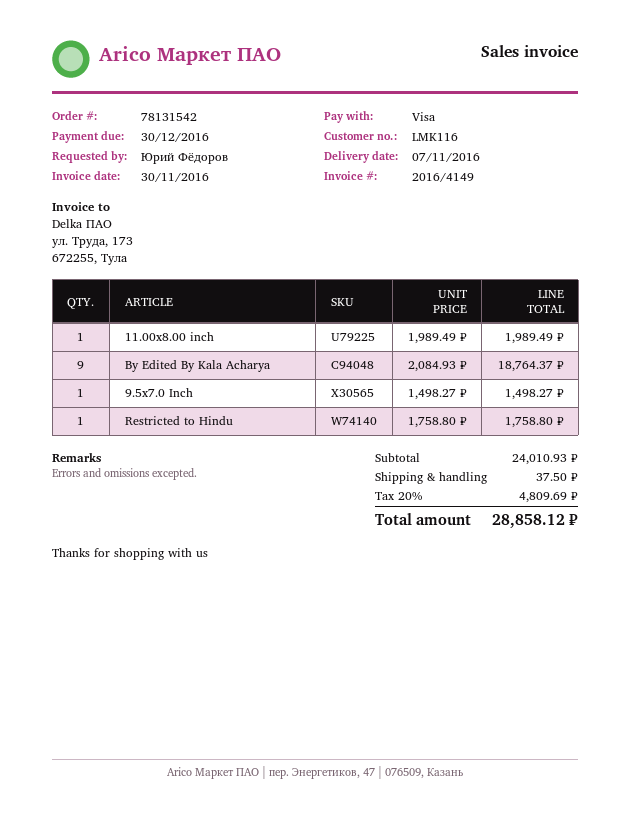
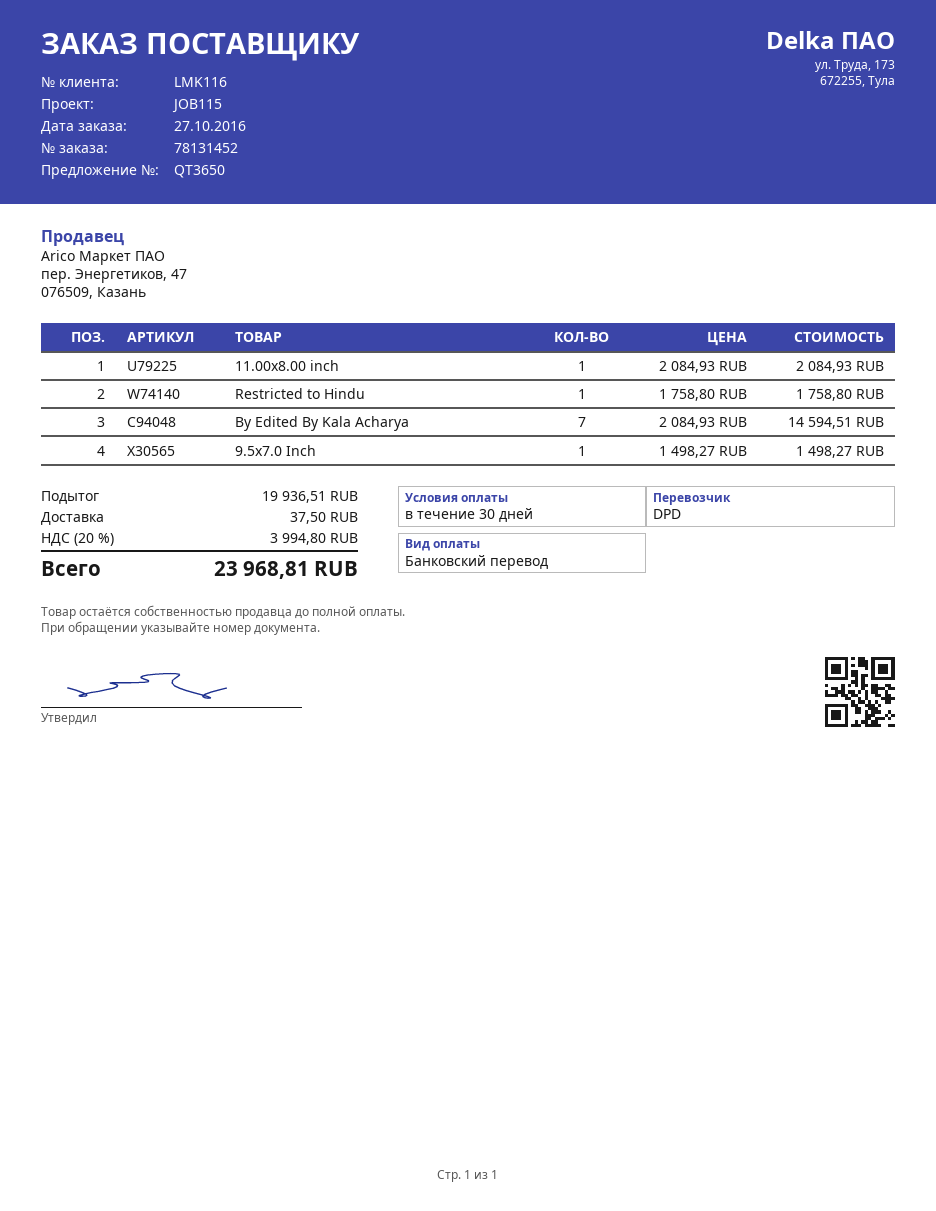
order number: 78131542 -> 78131452
payment method: Visa -> bank transfer
11.00x8.00 inch: 1 x 1989.49 = 1989.49 -> 1 x 2084.93 = 2084.93
By Edited By Kala Acharya: 9 x 2084.93 = 18764.37 -> 7 x 2084.93 = 14594.51
subtotal: 24010.93 -> 19936.51
tax: 20% = 4809.69 -> 20% = 3994.80
total: 28858.12 -> 23968.81

